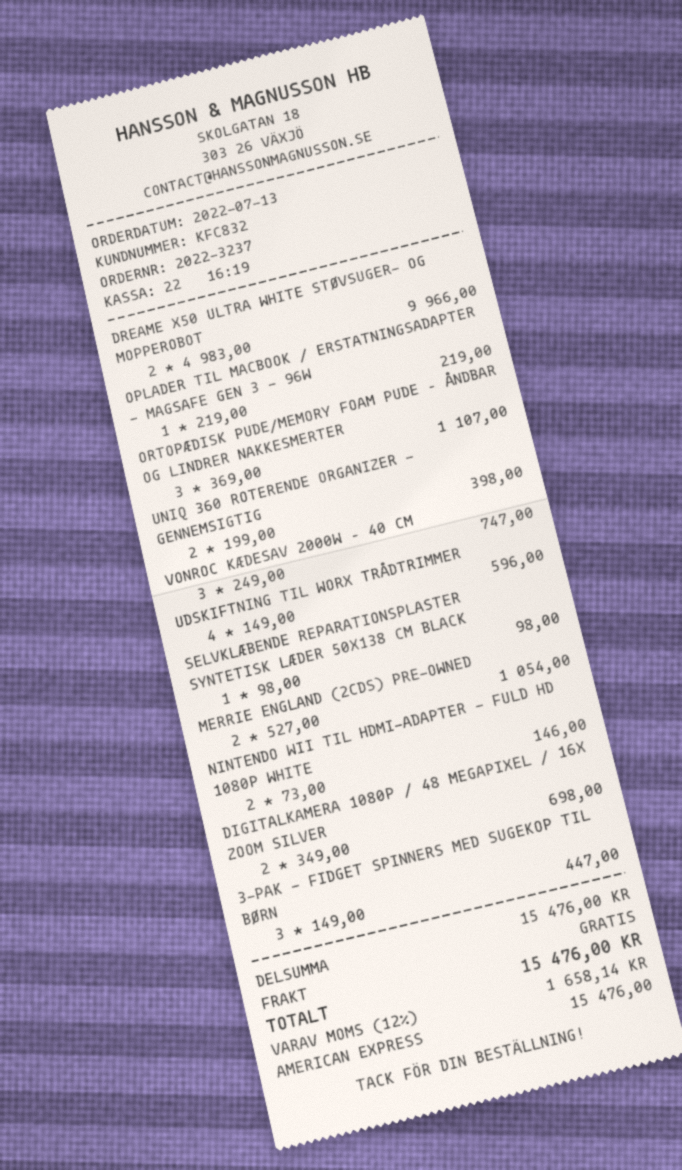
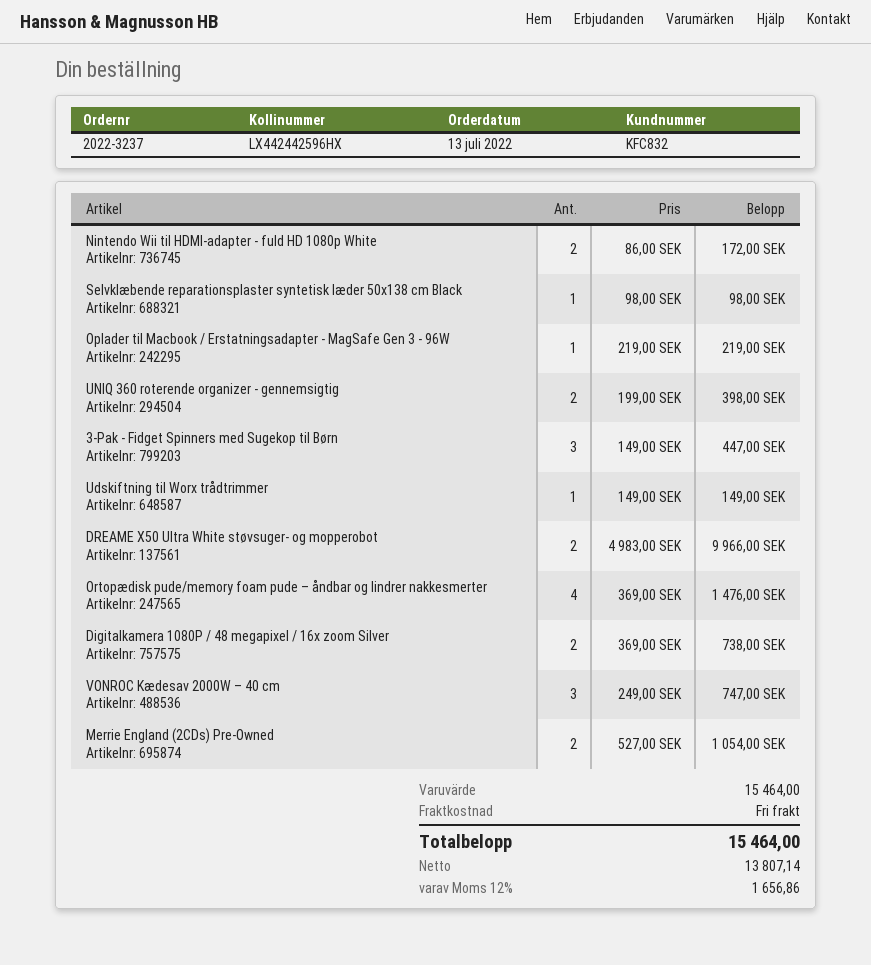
ORTOPÆDISK PUDE/MEMORY FOAM PUDE – ÅNDBAR OG LINDRER NAKKESMERTER: 3 x 369.00 = 1107.00 -> 4 x 369.00 = 1476.00
UDSKIFTNING TIL WORX TRÅDTRIMMER: 4 x 149.00 = 596.00 -> 1 x 149.00 = 149.00
NINTENDO WII TIL HDMI-ADAPTER - FULD HD 1080P WHITE: 2 x 73.00 = 146.00 -> 2 x 86.00 = 172.00
DIGITALKAMERA 1080P / 48 MEGAPIXEL / 16X ZOOM SILVER: 2 x 349.00 = 698.00 -> 2 x 369.00 = 738.00
subtotal: 15476.00 -> 15464.00
tax: 12% = 1658.14 -> 12% = 1656.86
total: 15476.00 -> 15464.00

